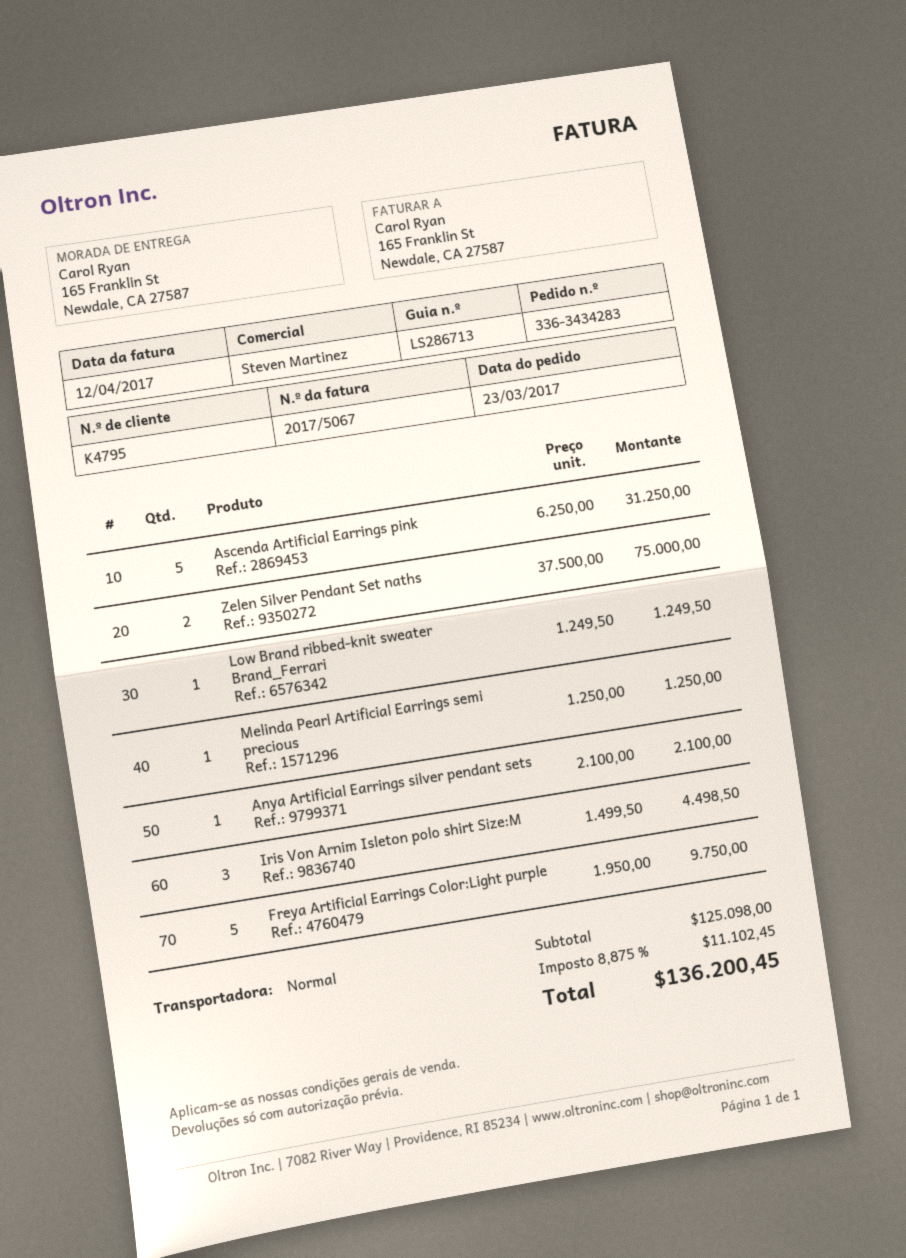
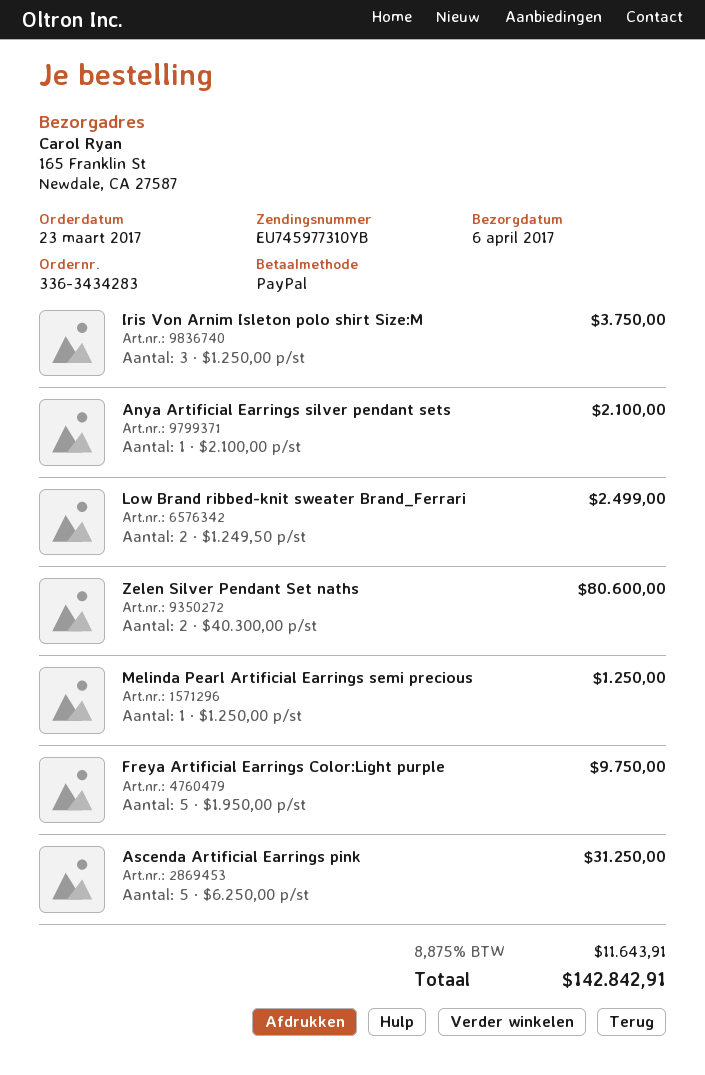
Zelen Silver Pendant Set naths: 2 x 37500.00 = 75000.00 -> 2 x 40300.00 = 80600.00
Low Brand ribbed-knit sweater Brand_Ferrari: 1 x 1249.50 = 1249.50 -> 2 x 1249.50 = 2499.00
Iris Von Arnim Isleton polo shirt Size:M: 3 x 1499.50 = 4498.50 -> 3 x 1250.00 = 3750.00
tax: 8.875% = 11102.45 -> 8.875% = 11643.91
total: 136200.45 -> 142842.91

